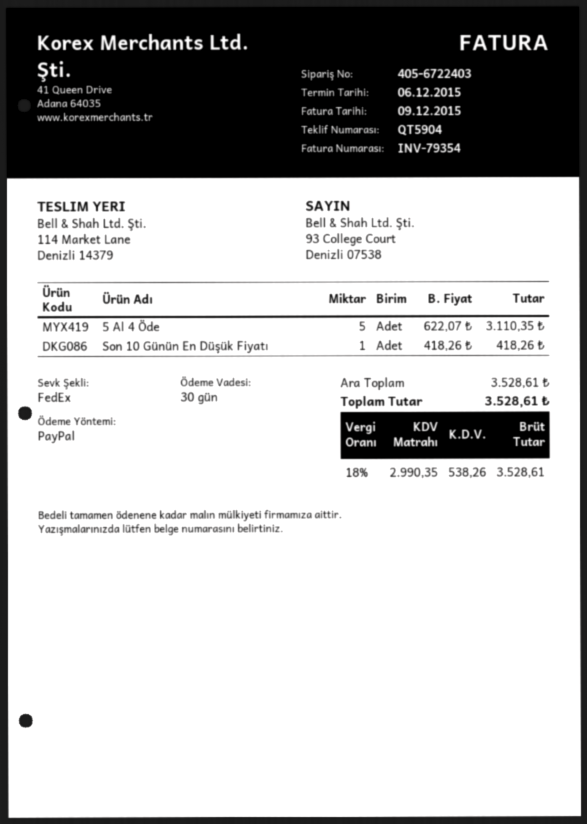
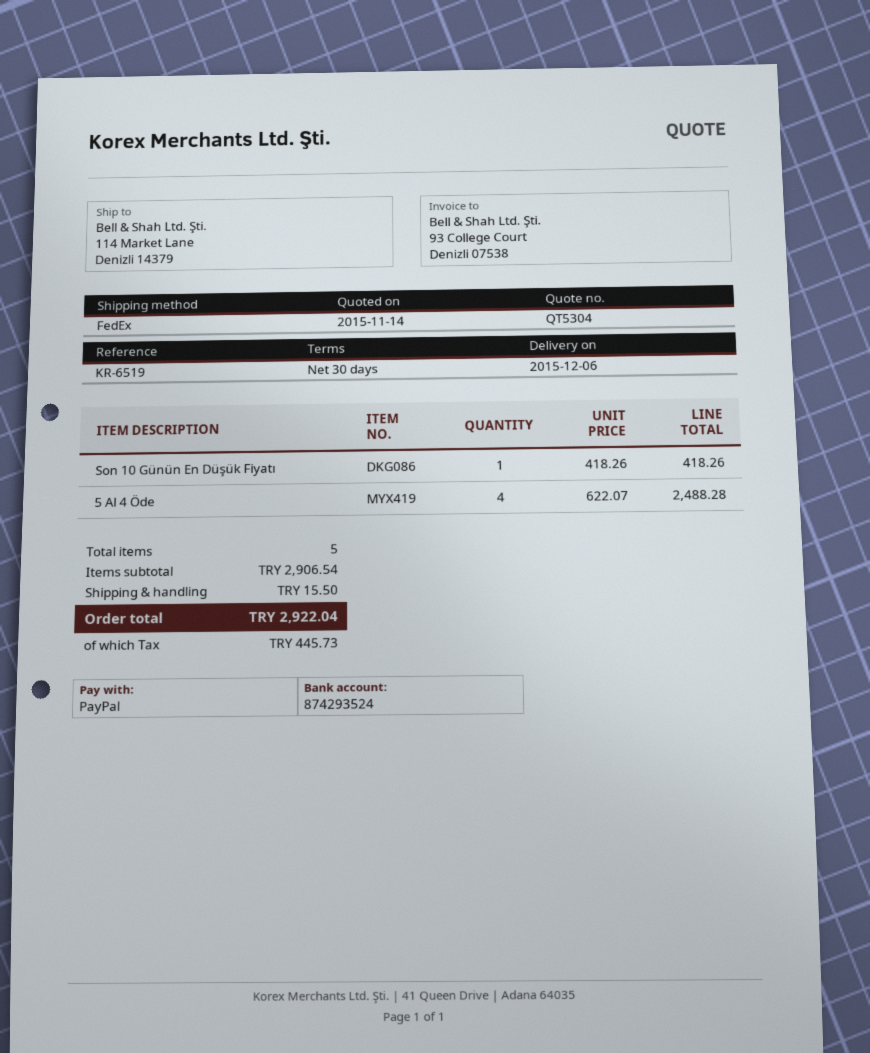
quote number: QT5904 -> QT5304
5 Al 4 Öde: 5 x 622.07 = 3110.35 -> 4 x 622.07 = 2488.28
subtotal: 3528.61 -> 2906.54
shipping: none -> 15.50
tax: 538.26 -> 445.73
total: 3528.61 -> 2922.04

